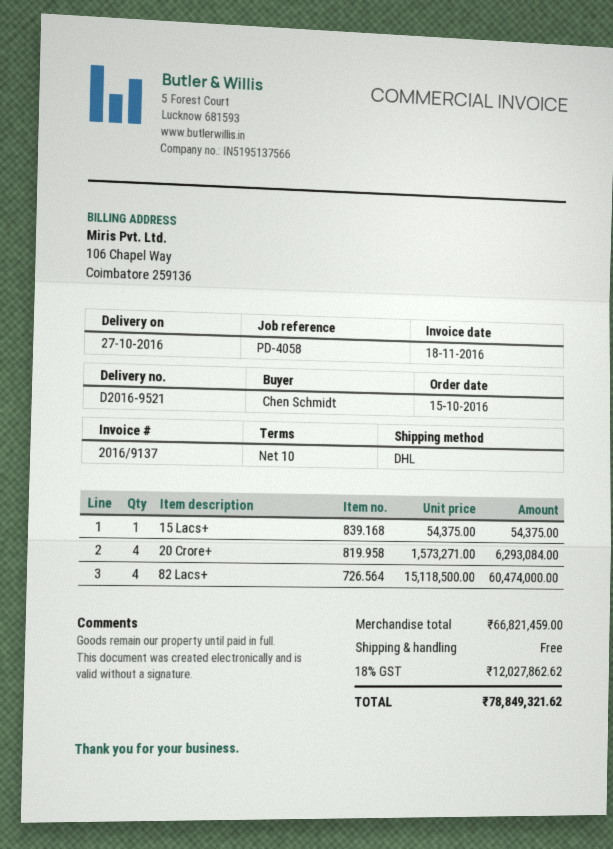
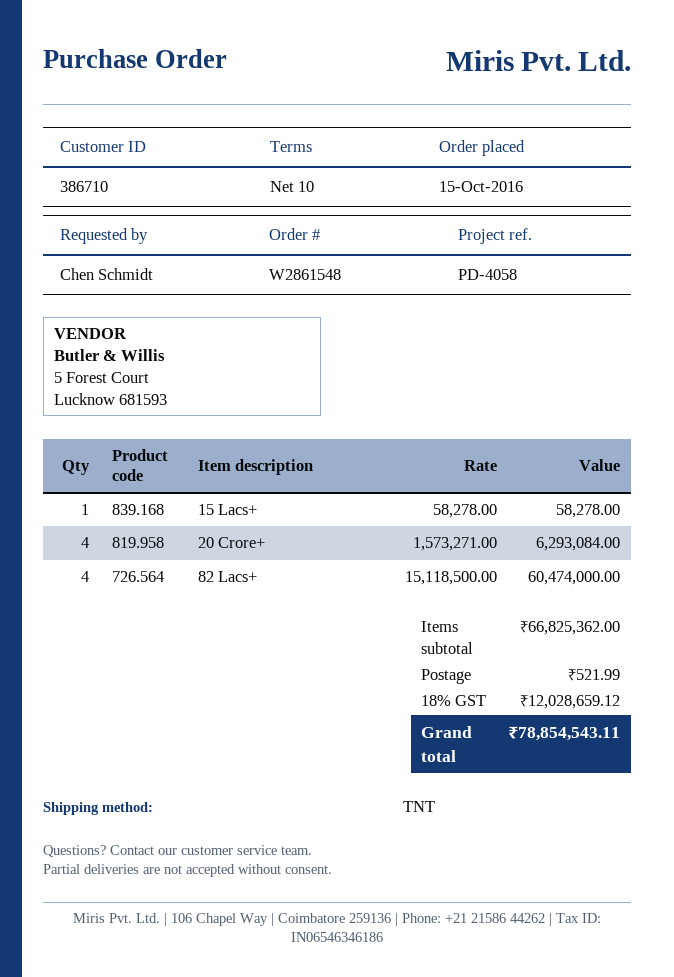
shipping method: DHL -> TNT
15 Lacs+: 1 x 54375.00 = 54375.00 -> 1 x 58278.00 = 58278.00
subtotal: 66821459.00 -> 66825362.00
shipping: 0.00 -> 521.99
tax: 18% = 12027862.62 -> 18% = 12028659.12
total: 78849321.62 -> 78854543.11

